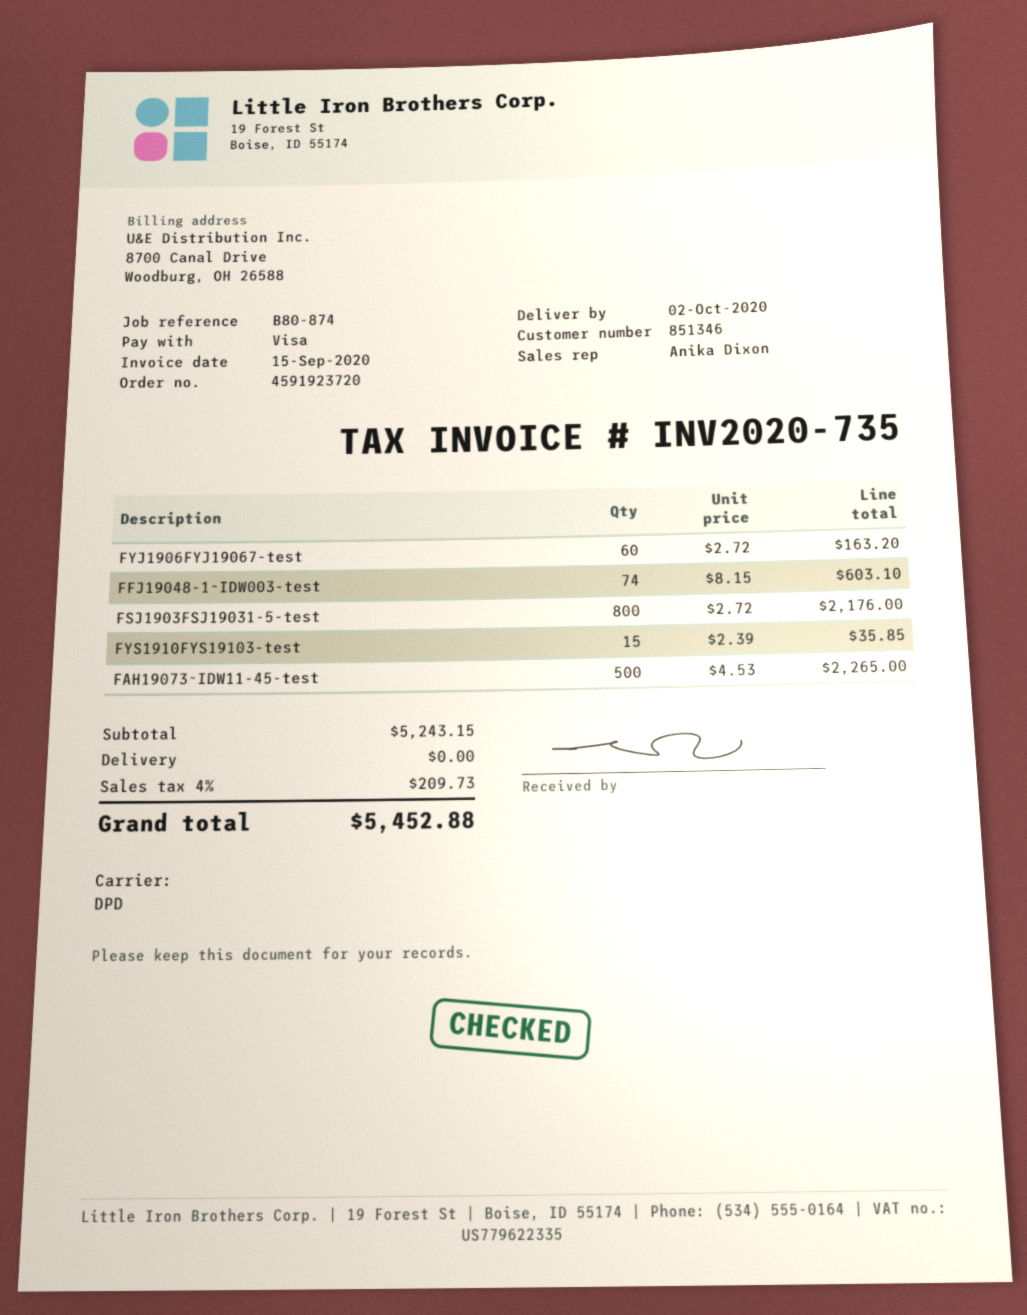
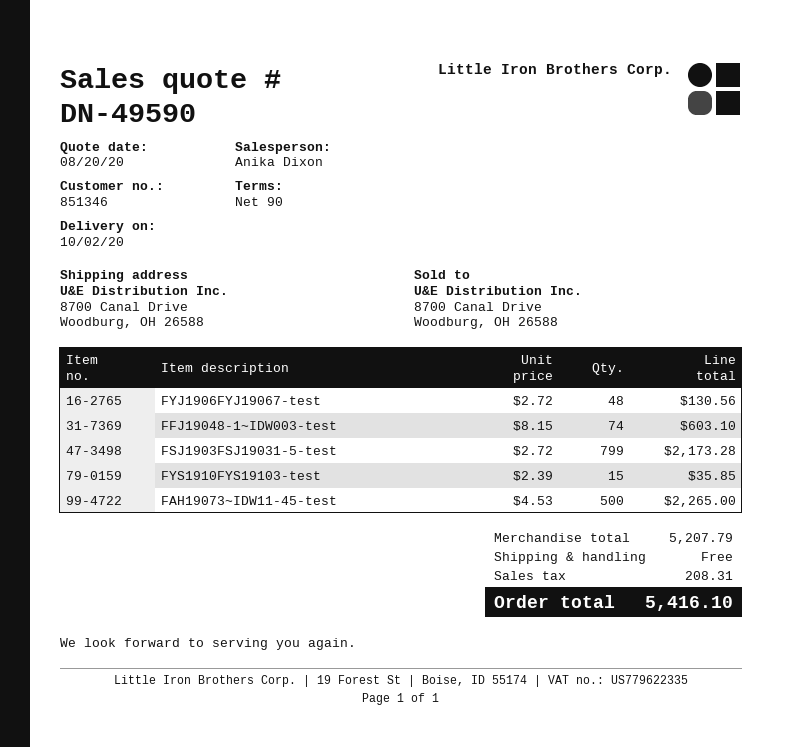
FYJ1906FYJ19067-test: 60 x 2.72 = 163.20 -> 48 x 2.72 = 130.56
FSJ1903FSJ19031-5-test: 800 x 2.72 = 2176.00 -> 799 x 2.72 = 2173.28
subtotal: 5243.15 -> 5207.79
tax: 209.73 -> 208.31
total: 5452.88 -> 5416.10

